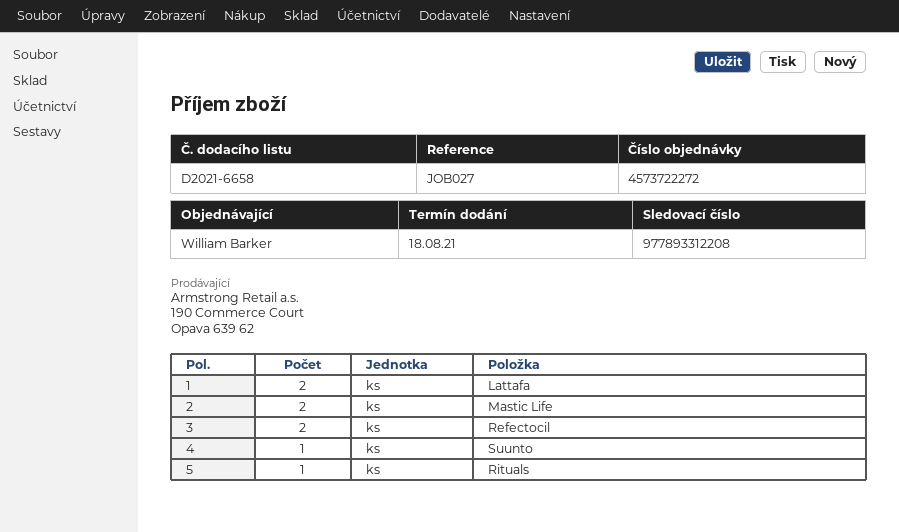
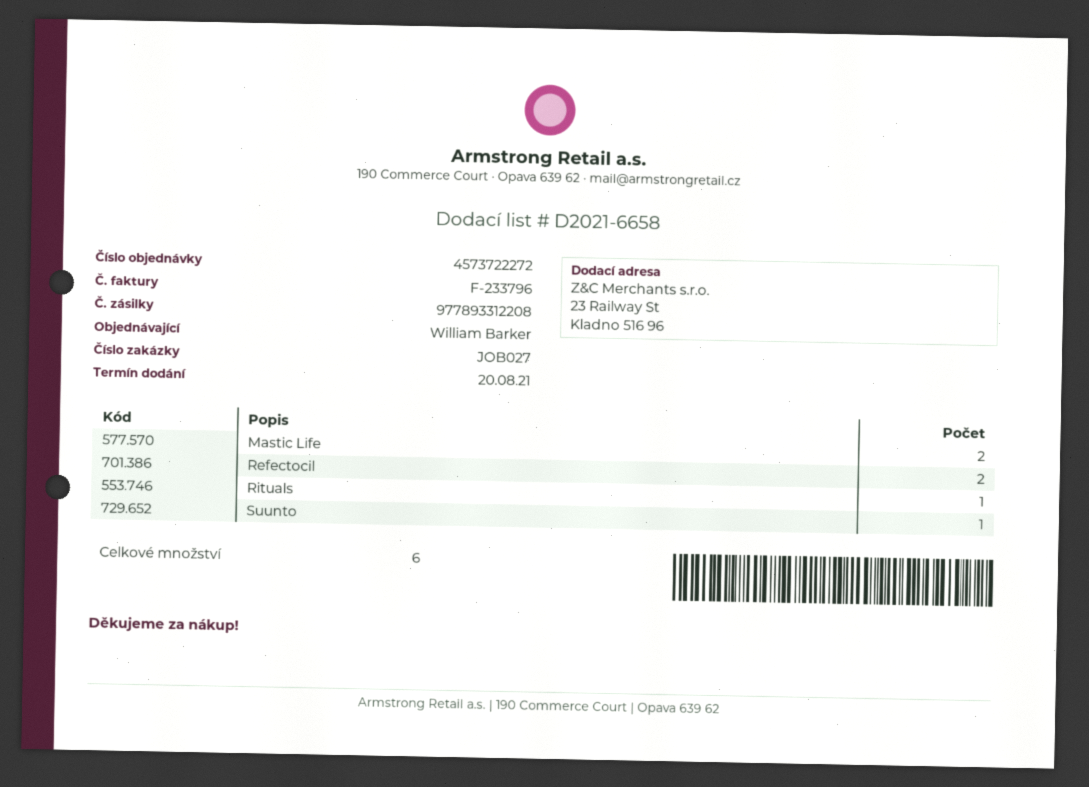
delivery date: 2021-08-18 -> 2021-08-20
Lattafa: 2 -> none

